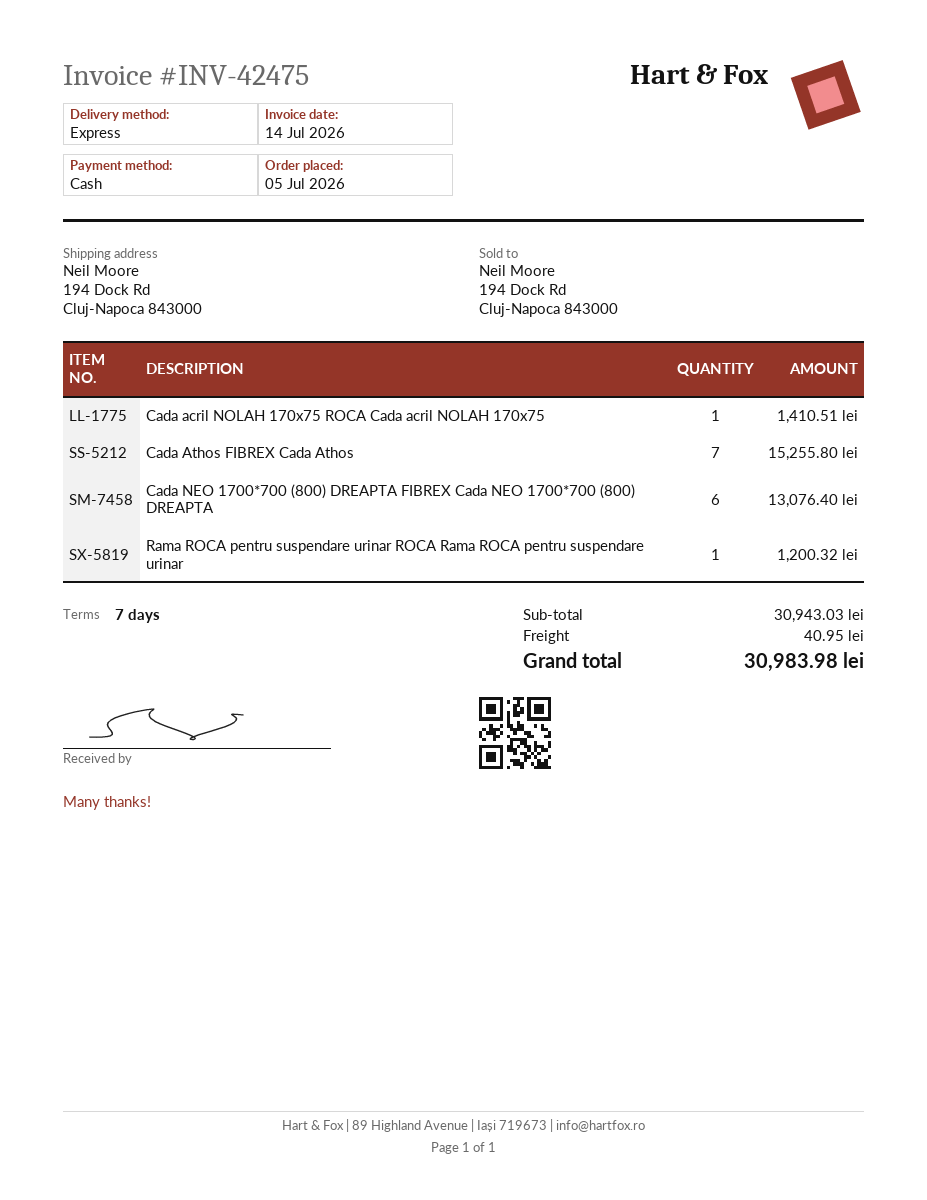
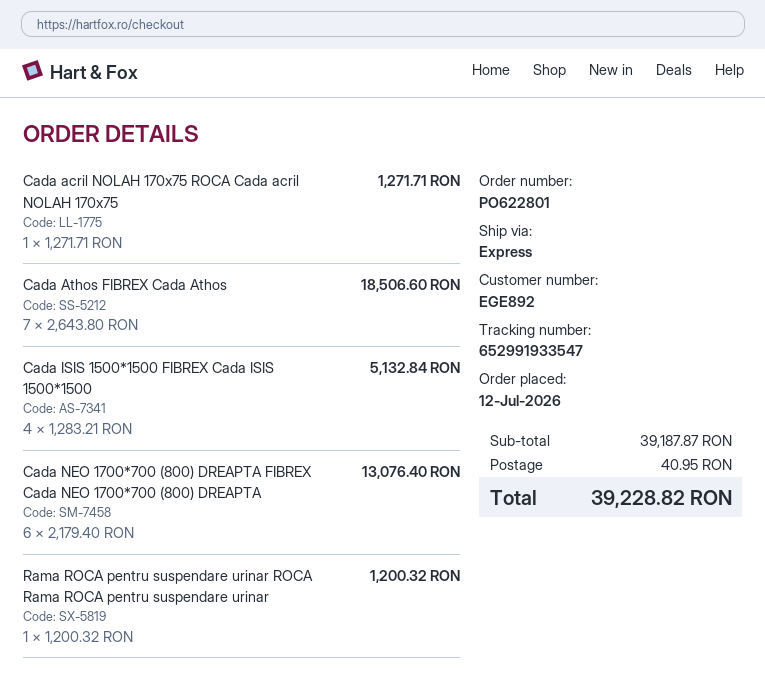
order date: 2026-07-05 -> 2026-07-12
Cada acril NOLAH 170x75 ROCA Cada acril NOLAH 170x75: 1 for 1410.51 -> 1 for 1271.71
Cada Athos FIBREX Cada Athos: 7 for 15255.80 -> 7 for 18506.60
Cada ISIS 1500*1500 FIBREX Cada ISIS 1500*1500: none -> 4 for 5132.84
subtotal: 30943.03 -> 39187.87
total: 30983.98 -> 39228.82

